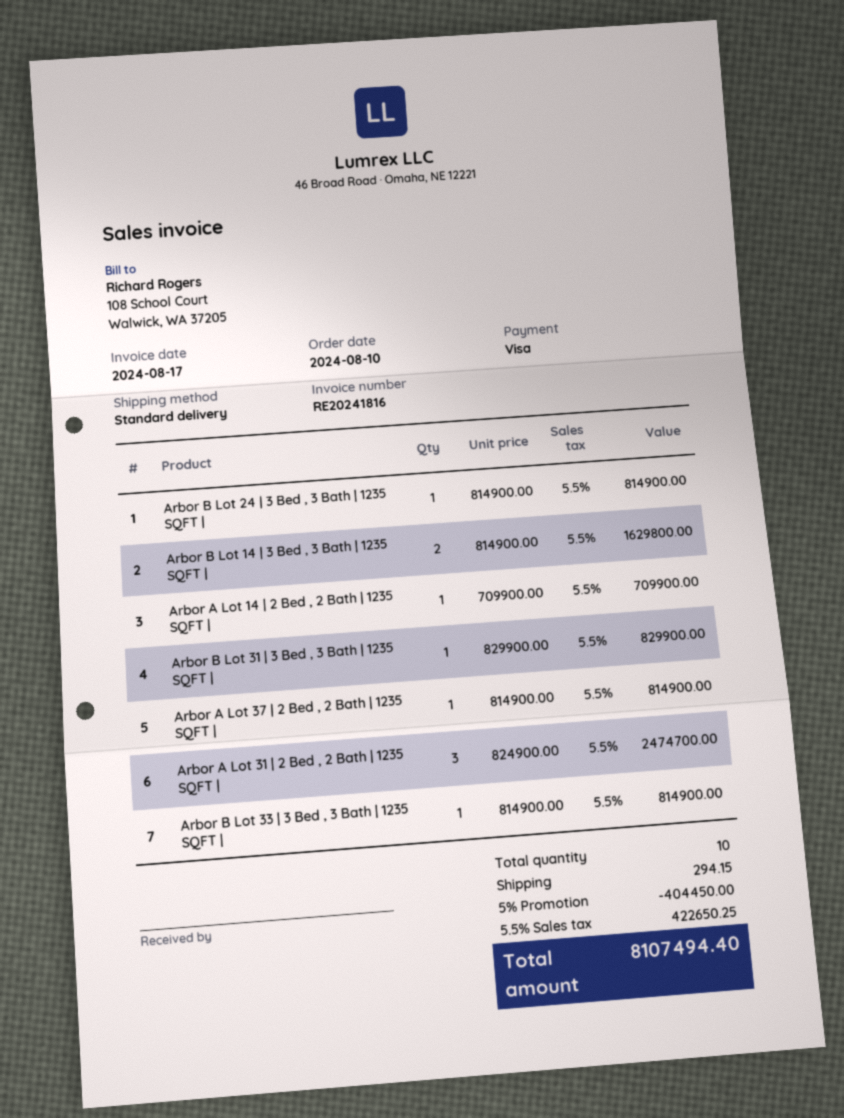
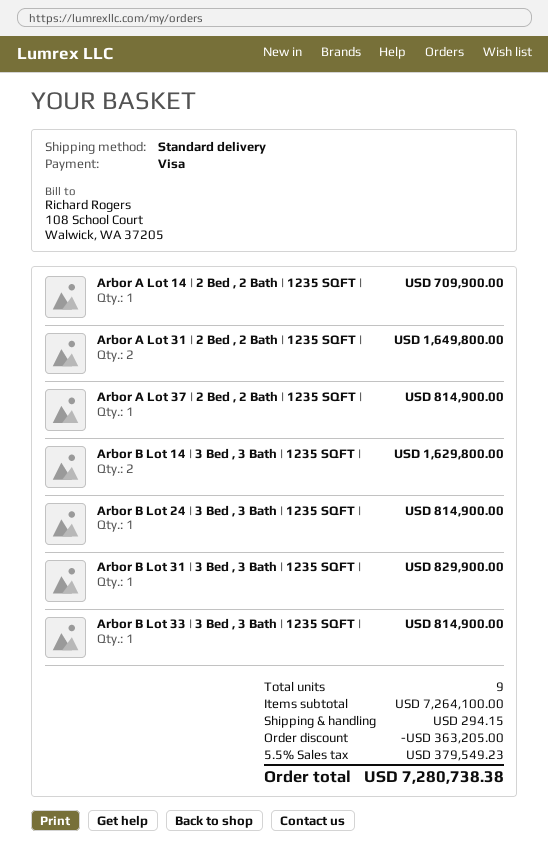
Arbor A Lot 31 | 2 Bed , 2 Bath | 1235 SQFT |: 3 for 2474700.00 -> 2 for 1649800.00
total quantity: 10 -> 9
discount: 404450.00 -> 363205.00
tax: 5.5% = 422650.25 -> 5.5% = 379549.23
total: 8107494.40 -> 7280738.38

